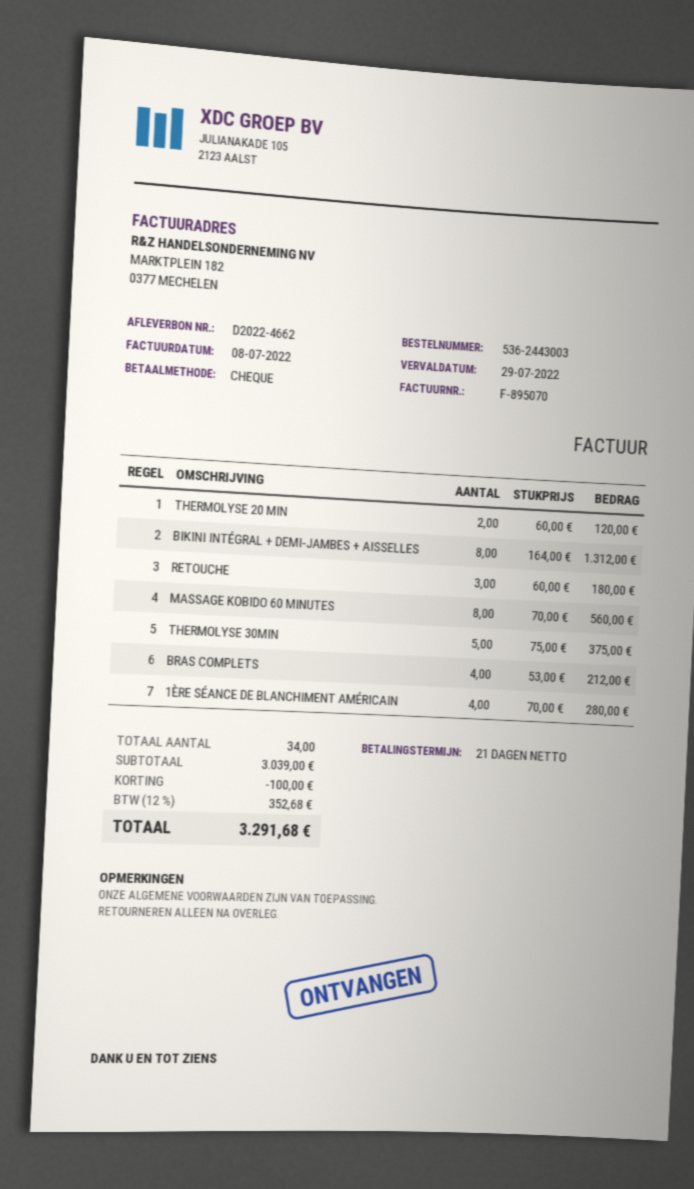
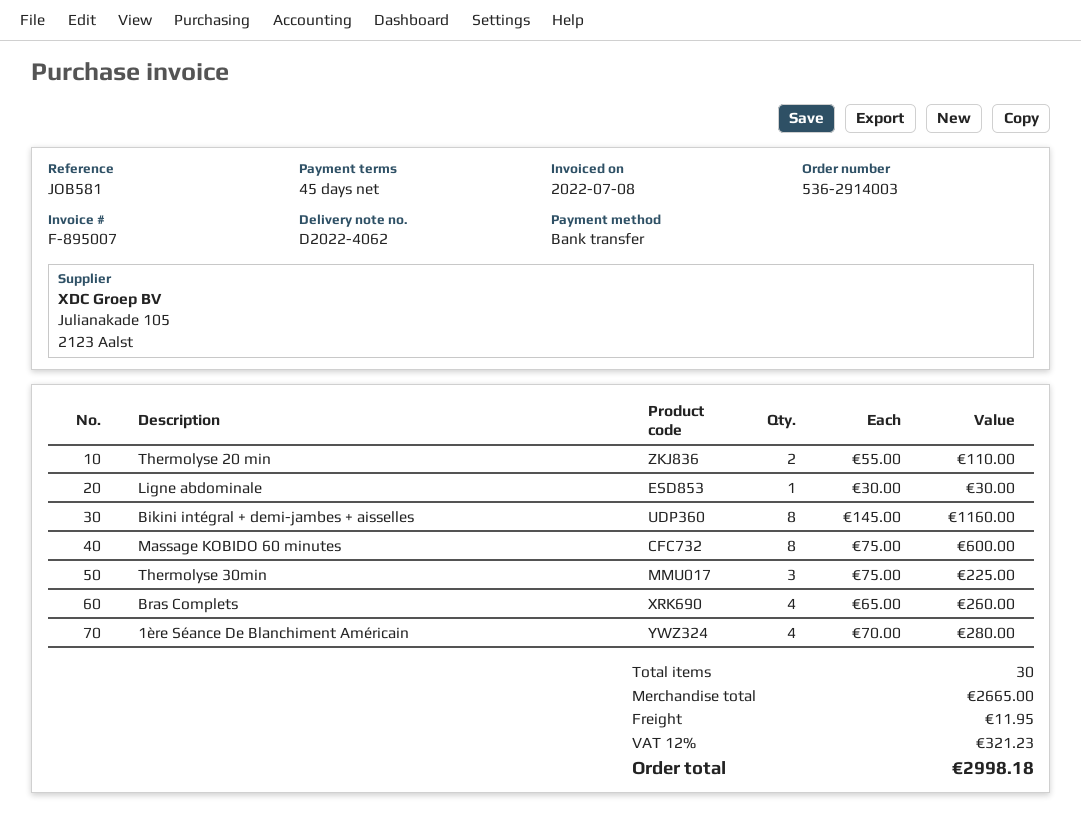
order number: 536-2443003 -> 536-2914003
delivery note number: D2022-4662 -> D2022-4062
invoice number: F-895070 -> F-895007
payment terms: 21 days -> 45 days
payment method: cheque -> bank transfer
THERMOLYSE 20 MIN: 2 x 60.00 = 120.00 -> 2 x 55.00 = 110.00
BIKINI INTÉGRAL + DEMI-JAMBES + AISSELLES: 8 x 164.00 = 1312.00 -> 8 x 145.00 = 1160.00
RETOUCHE: 3 x 60.00 = 180.00 -> none
MASSAGE KOBIDO 60 MINUTES: 8 x 70.00 = 560.00 -> 8 x 75.00 = 600.00
THERMOLYSE 30MIN: 5 x 75.00 = 375.00 -> 3 x 75.00 = 225.00
BRAS COMPLETS: 4 x 53.00 = 212.00 -> 4 x 65.00 = 260.00
Ligne abdominale: none -> 1 x 30.00 = 30.00
total quantity: 34 -> 30
subtotal: 3039.00 -> 2665.00
discount: 100.00 -> none
shipping: none -> 11.95
tax: 12% = 352.68 -> 12% = 321.23
total: 3291.68 -> 2998.18

